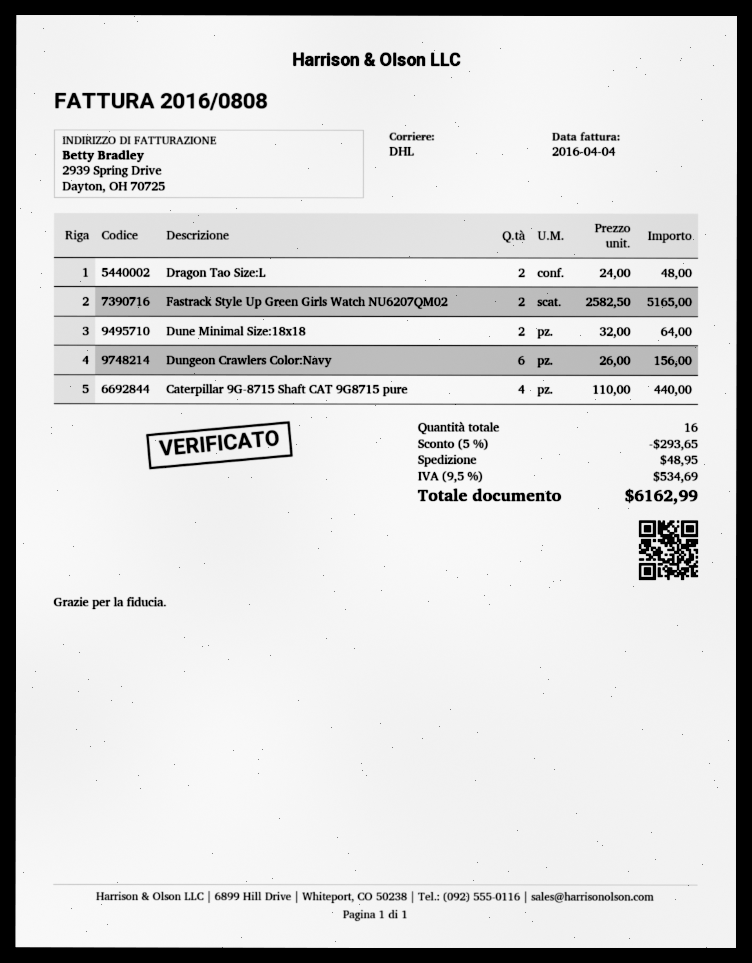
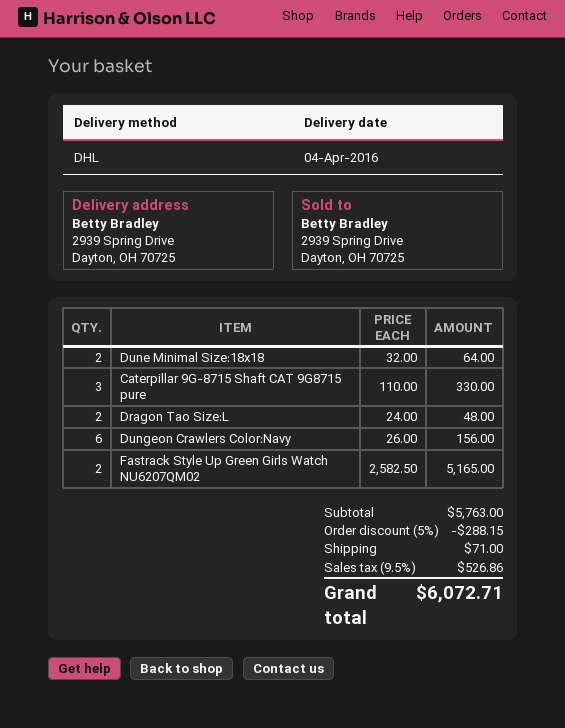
Caterpillar 9G-8715 Shaft CAT 9G8715 pure: 4 x 110.00 = 440.00 -> 3 x 110.00 = 330.00
discount: 5% = 293.65 -> 5% = 288.15
shipping: 48.95 -> 71.00
tax: 9.5% = 534.69 -> 9.5% = 526.86
total: 6162.99 -> 6072.71

